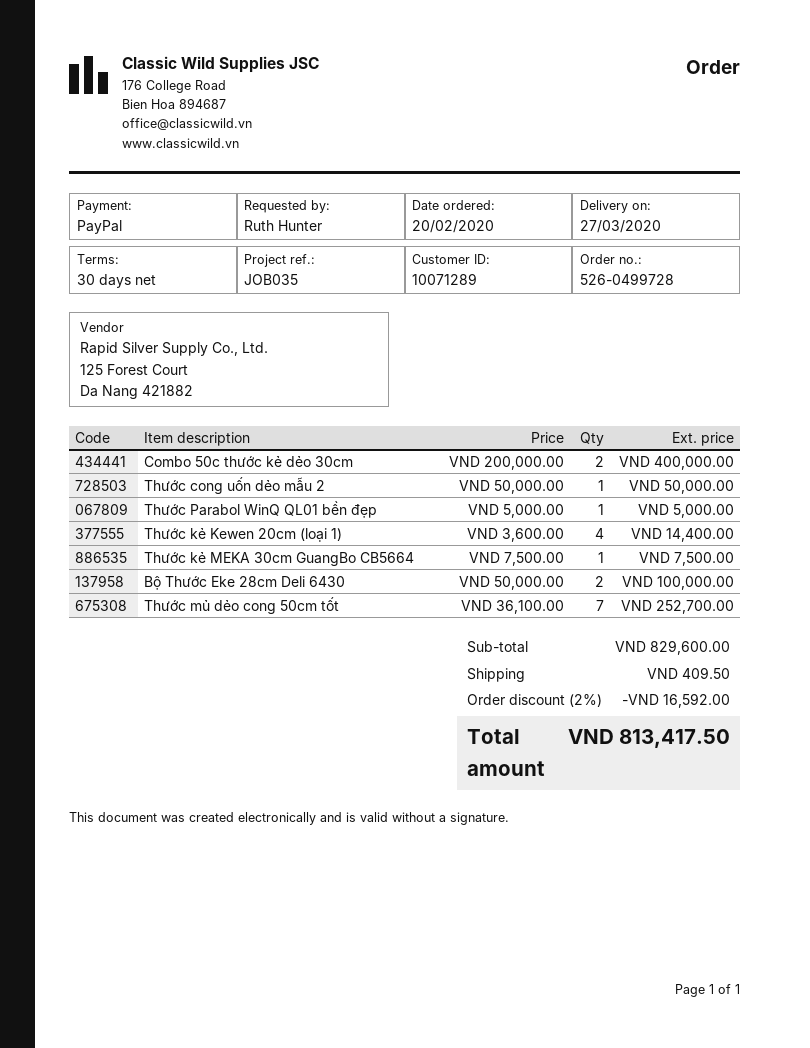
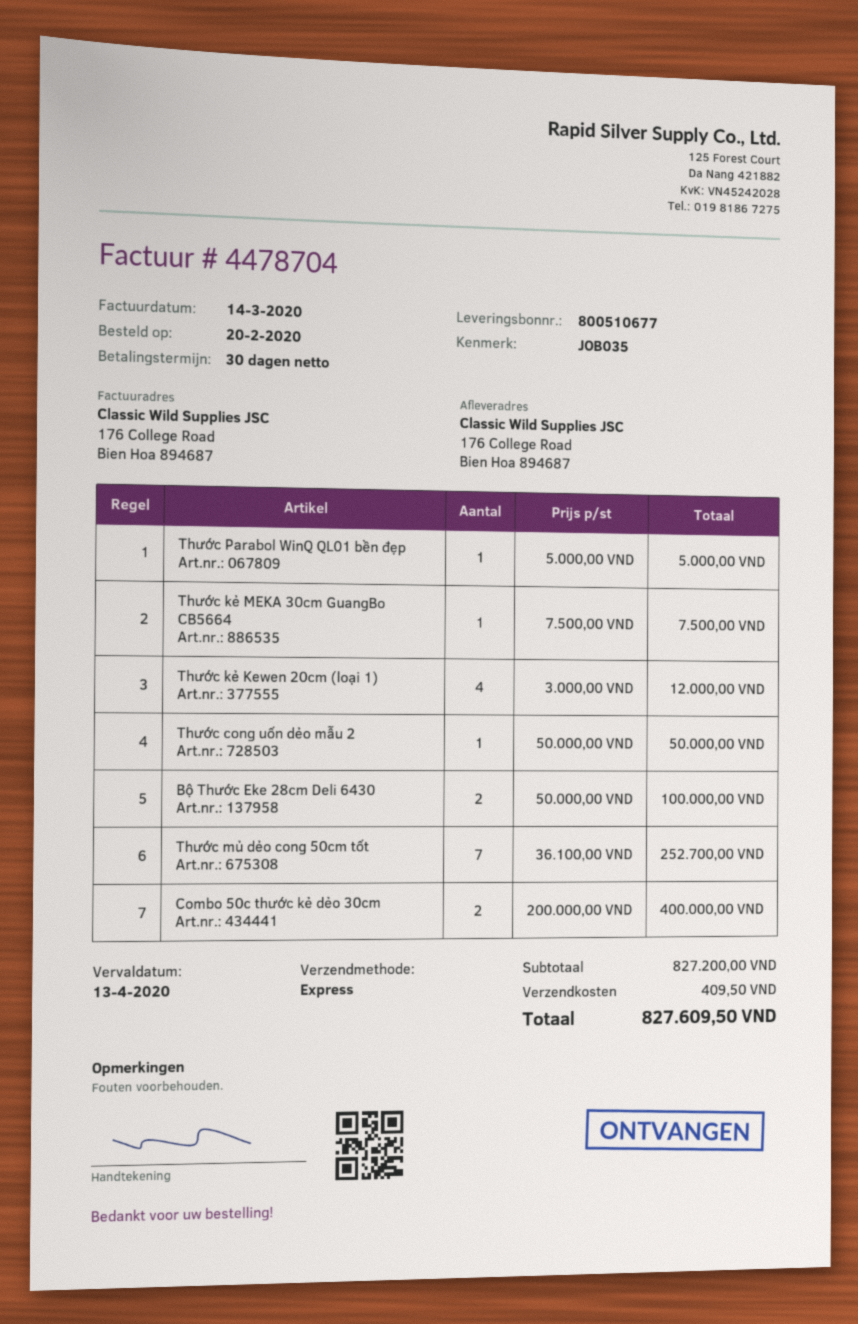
Thước kẻ Kewen 20cm (loại 1): 4 x 3600.00 = 14400.00 -> 4 x 3000.00 = 12000.00
subtotal: 829600.00 -> 827200.00
discount: 2% = 16592.00 -> none
total: 813417.50 -> 827609.50

